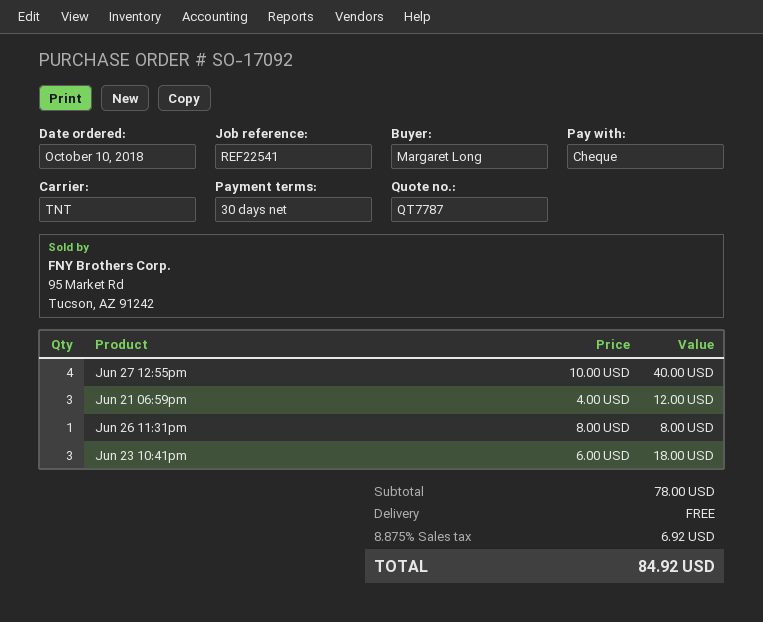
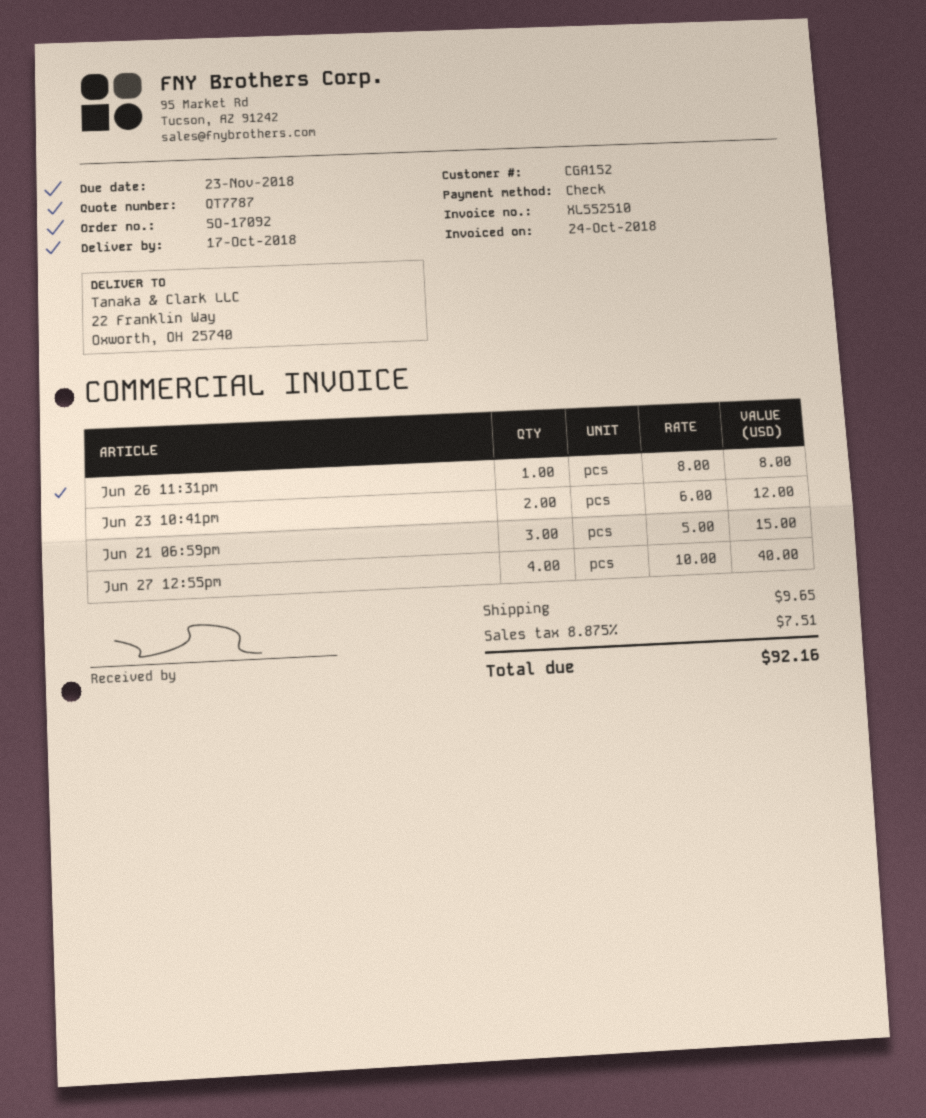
Jun 21 06:59pm: 3 x 4.00 = 12.00 -> 3 x 5.00 = 15.00
Jun 23 10:41pm: 3 x 6.00 = 18.00 -> 2 x 6.00 = 12.00
shipping: 0.00 -> 9.65
tax: 8.875% = 6.92 -> 8.875% = 7.51
total: 84.92 -> 92.16

